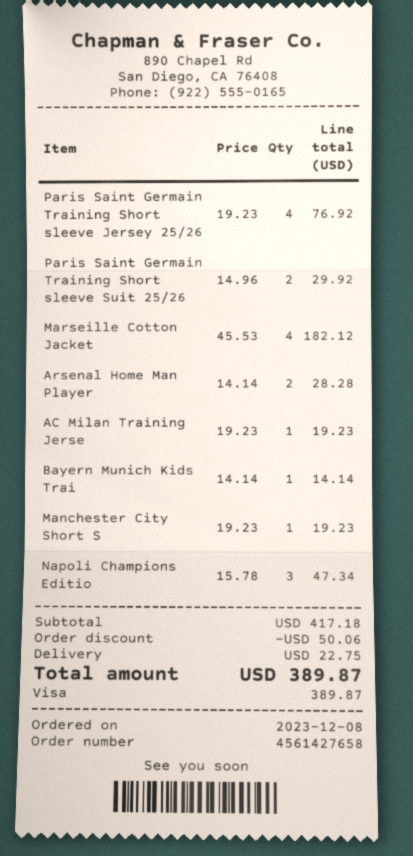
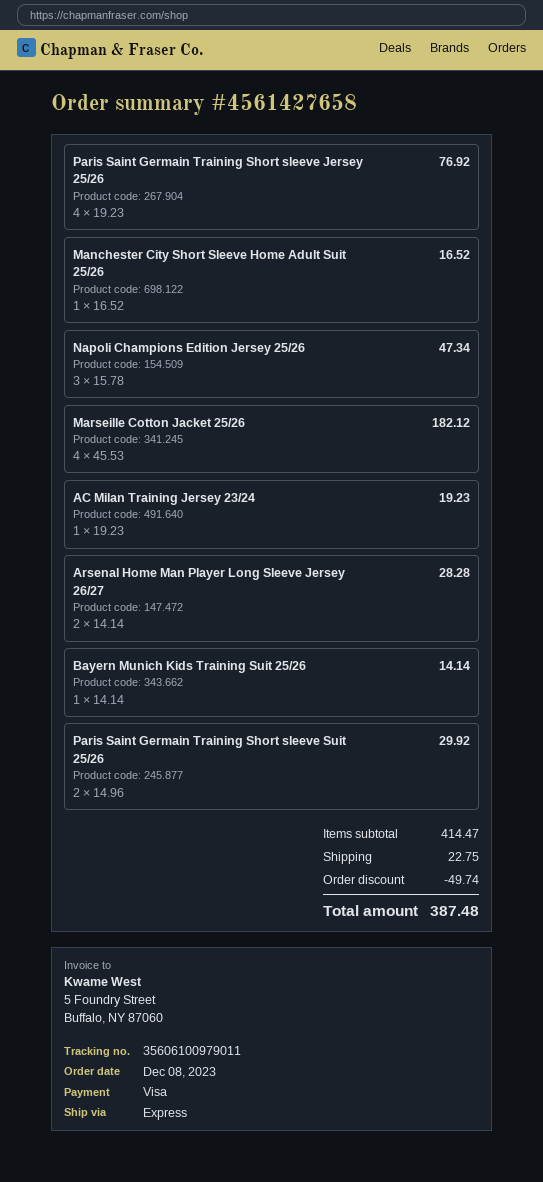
Manchester City Short S: 1 x 19.23 = 19.23 -> 1 x 16.52 = 16.52
subtotal: 417.18 -> 414.47
discount: 50.06 -> 49.74
total: 389.87 -> 387.48

